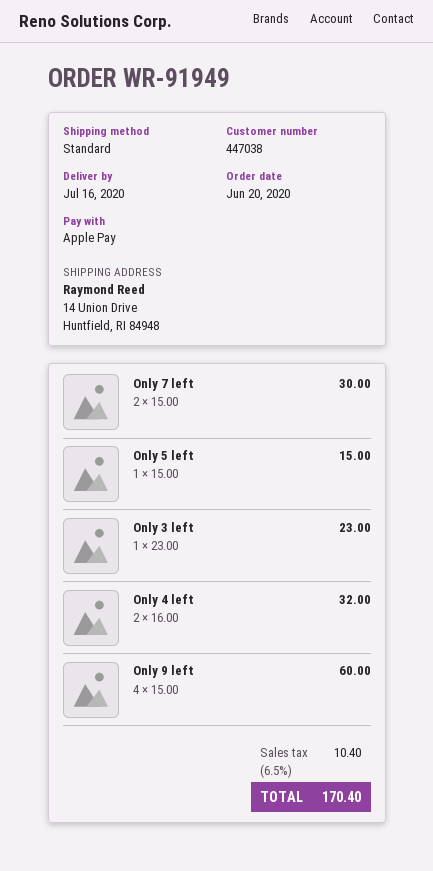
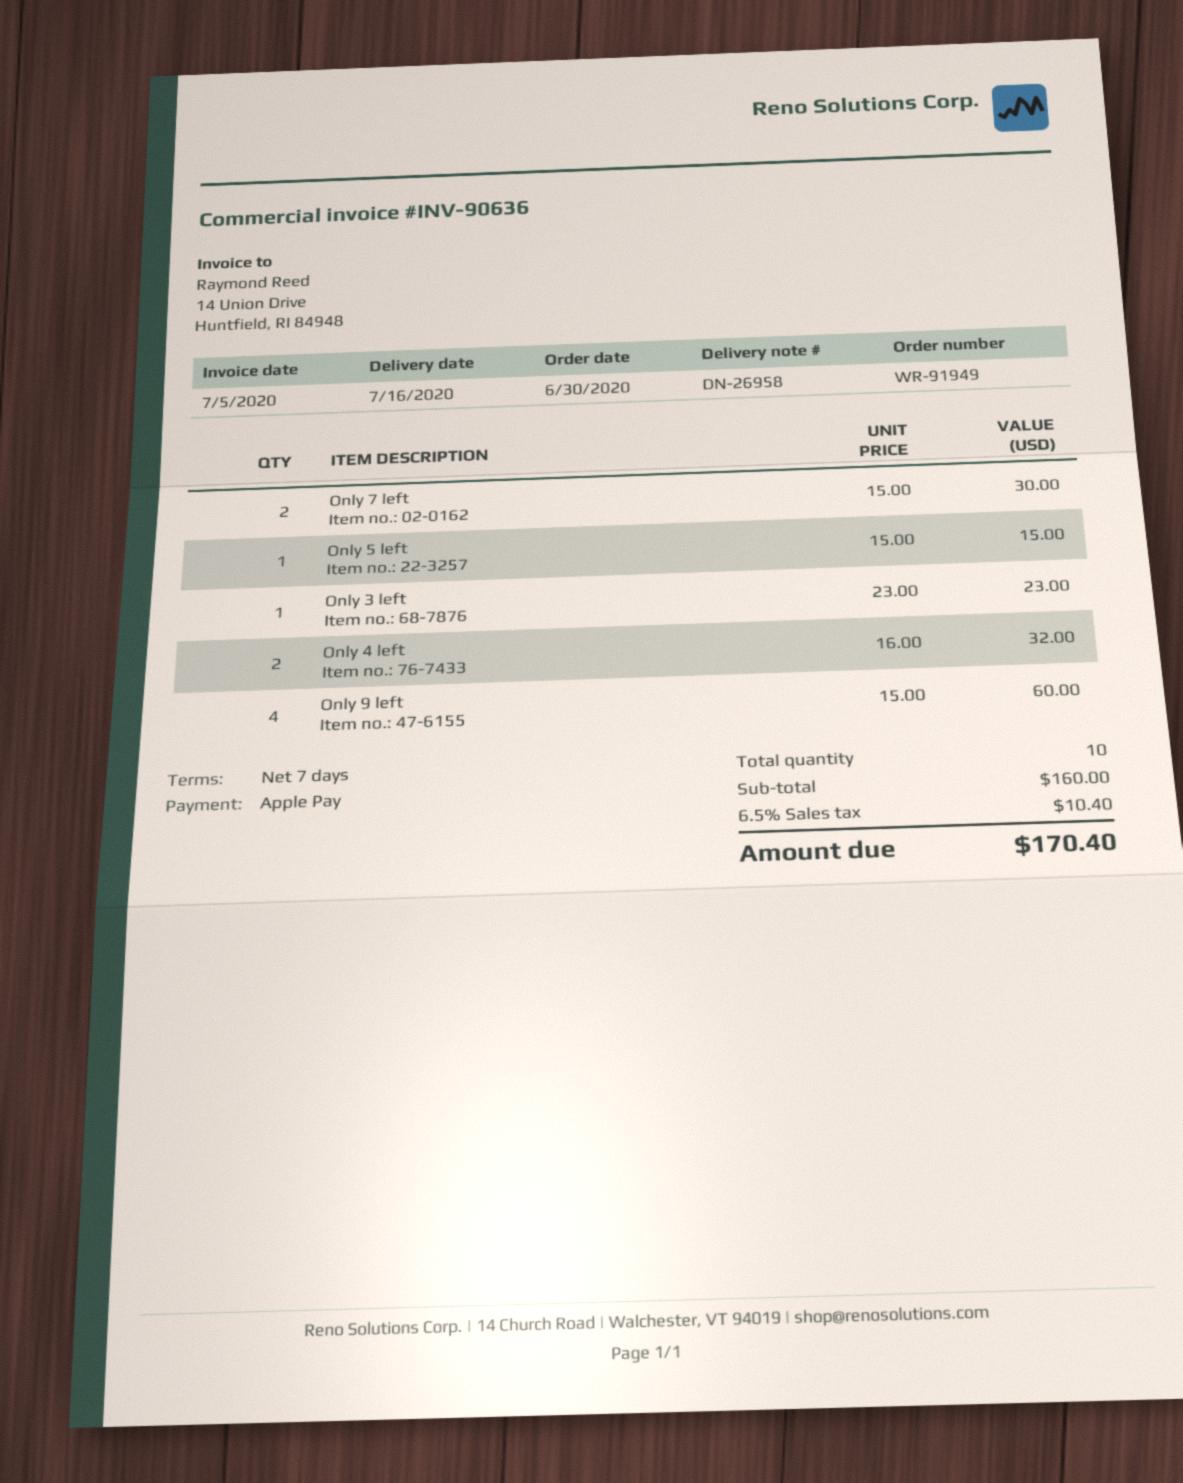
order date: 2020-06-20 -> 2020-06-30

